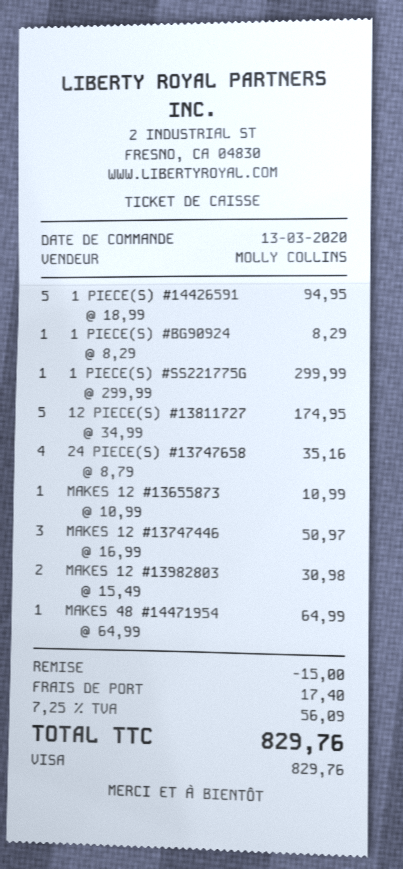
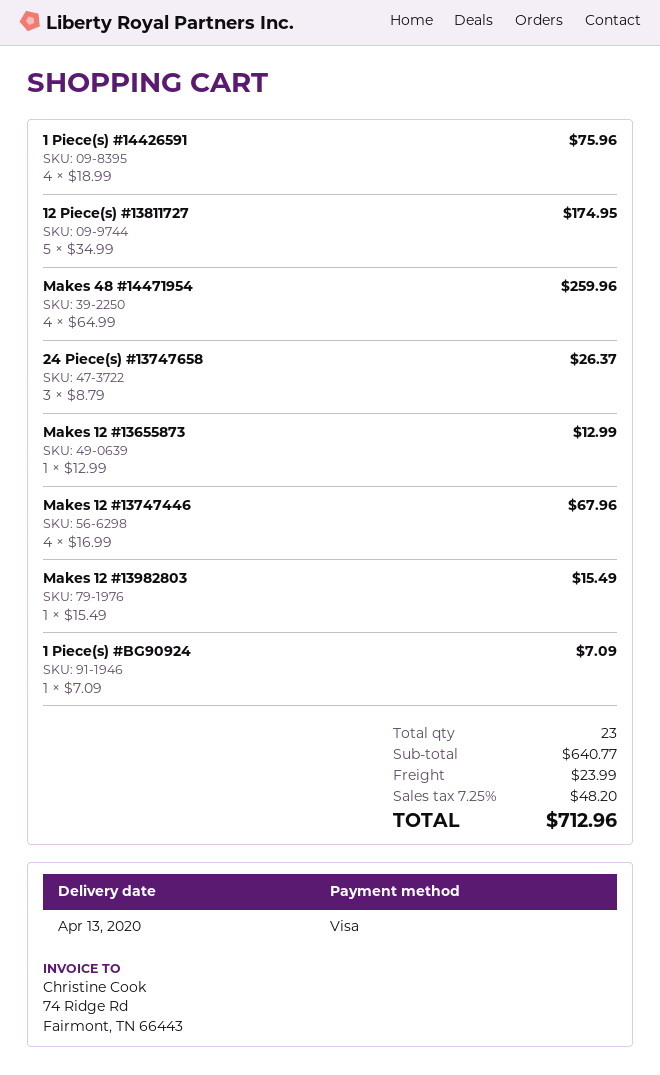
1 PIECE(S) #14426591: 5 x 18.99 = 94.95 -> 4 x 18.99 = 75.96
1 PIECE(S) #BG90924: 1 x 8.29 = 8.29 -> 1 x 7.09 = 7.09
1 PIECE(S) #SS221775G: 1 x 299.99 = 299.99 -> none
24 PIECE(S) #13747658: 4 x 8.79 = 35.16 -> 3 x 8.79 = 26.37
MAKES 12 #13655873: 1 x 10.99 = 10.99 -> 1 x 12.99 = 12.99
MAKES 12 #13747446: 3 x 16.99 = 50.97 -> 4 x 16.99 = 67.96
MAKES 12 #13982803: 2 x 15.49 = 30.98 -> 1 x 15.49 = 15.49
MAKES 48 #14471954: 1 x 64.99 = 64.99 -> 4 x 64.99 = 259.96
discount: 15.00 -> none
shipping: 17.40 -> 23.99
tax: 7.25% = 56.09 -> 7.25% = 48.20
total: 829.76 -> 712.96

